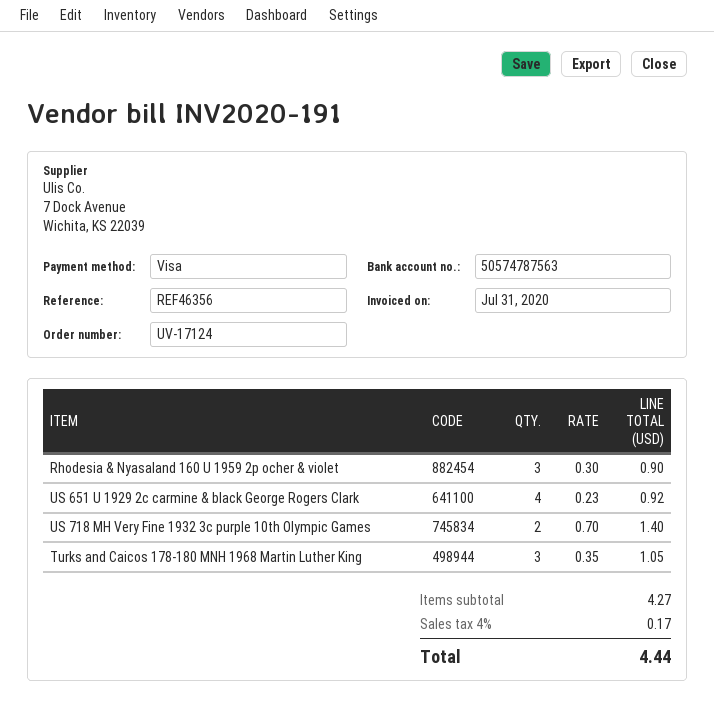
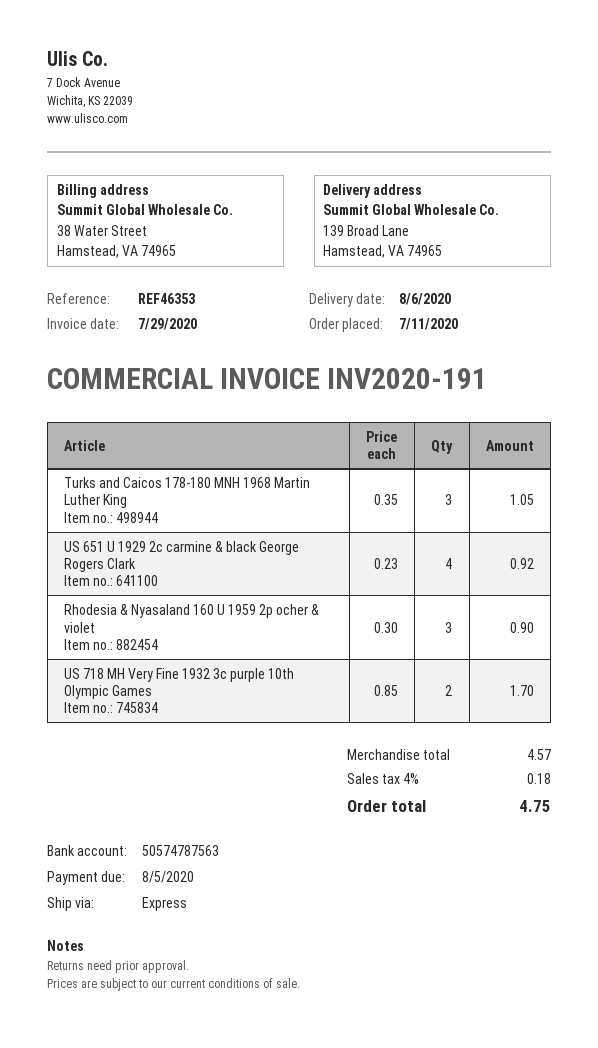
invoice date: 2020-07-31 -> 2020-07-29
reference: REF46356 -> REF46353
US 718 MH Very Fine 1932 3c purple 10th Olympic Games: 2 x 0.70 = 1.40 -> 2 x 0.85 = 1.70
subtotal: 4.27 -> 4.57
tax: 4% = 0.17 -> 4% = 0.18
total: 4.44 -> 4.75

